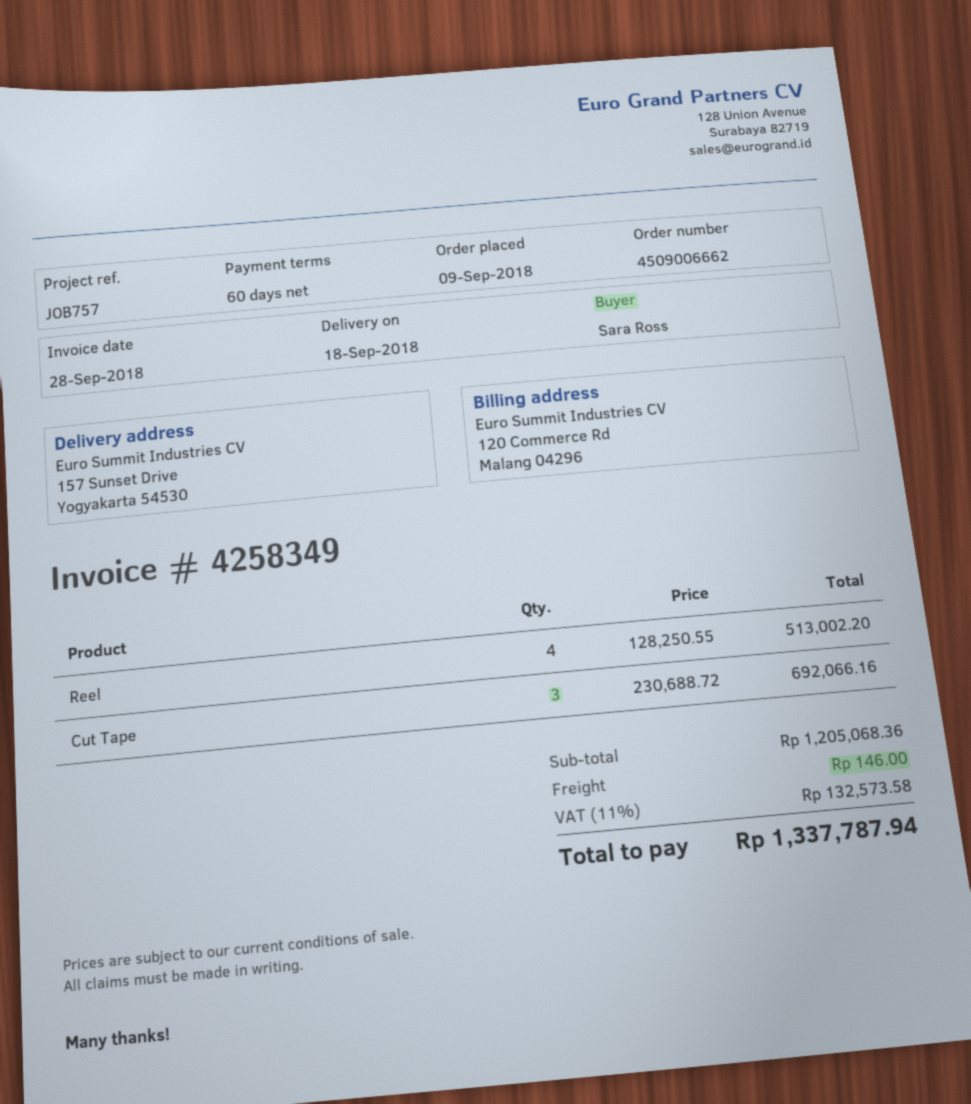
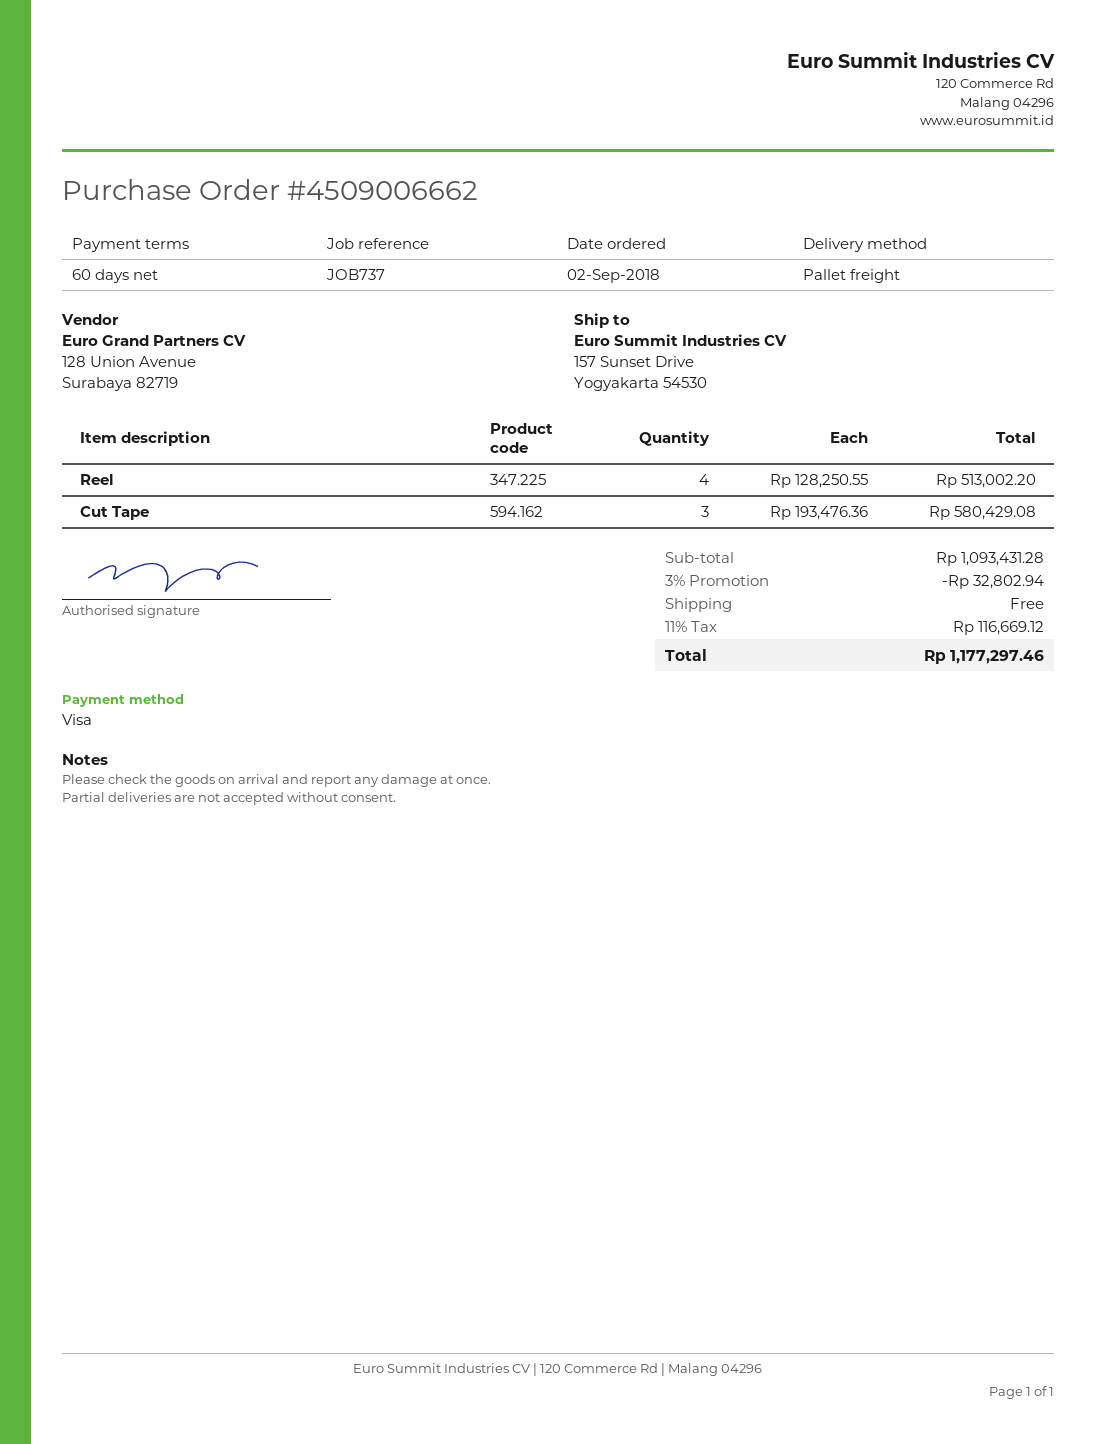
order date: 2018-09-09 -> 2018-09-02
reference: JOB757 -> JOB737
Cut Tape: 3 x 230688.72 = 692066.16 -> 3 x 193476.36 = 580429.08
subtotal: 1205068.36 -> 1093431.28
discount: none -> 3% = 32802.94
shipping: 146.00 -> 0.00
tax: 11% = 132573.58 -> 11% = 116669.12
total: 1337787.94 -> 1177297.46

